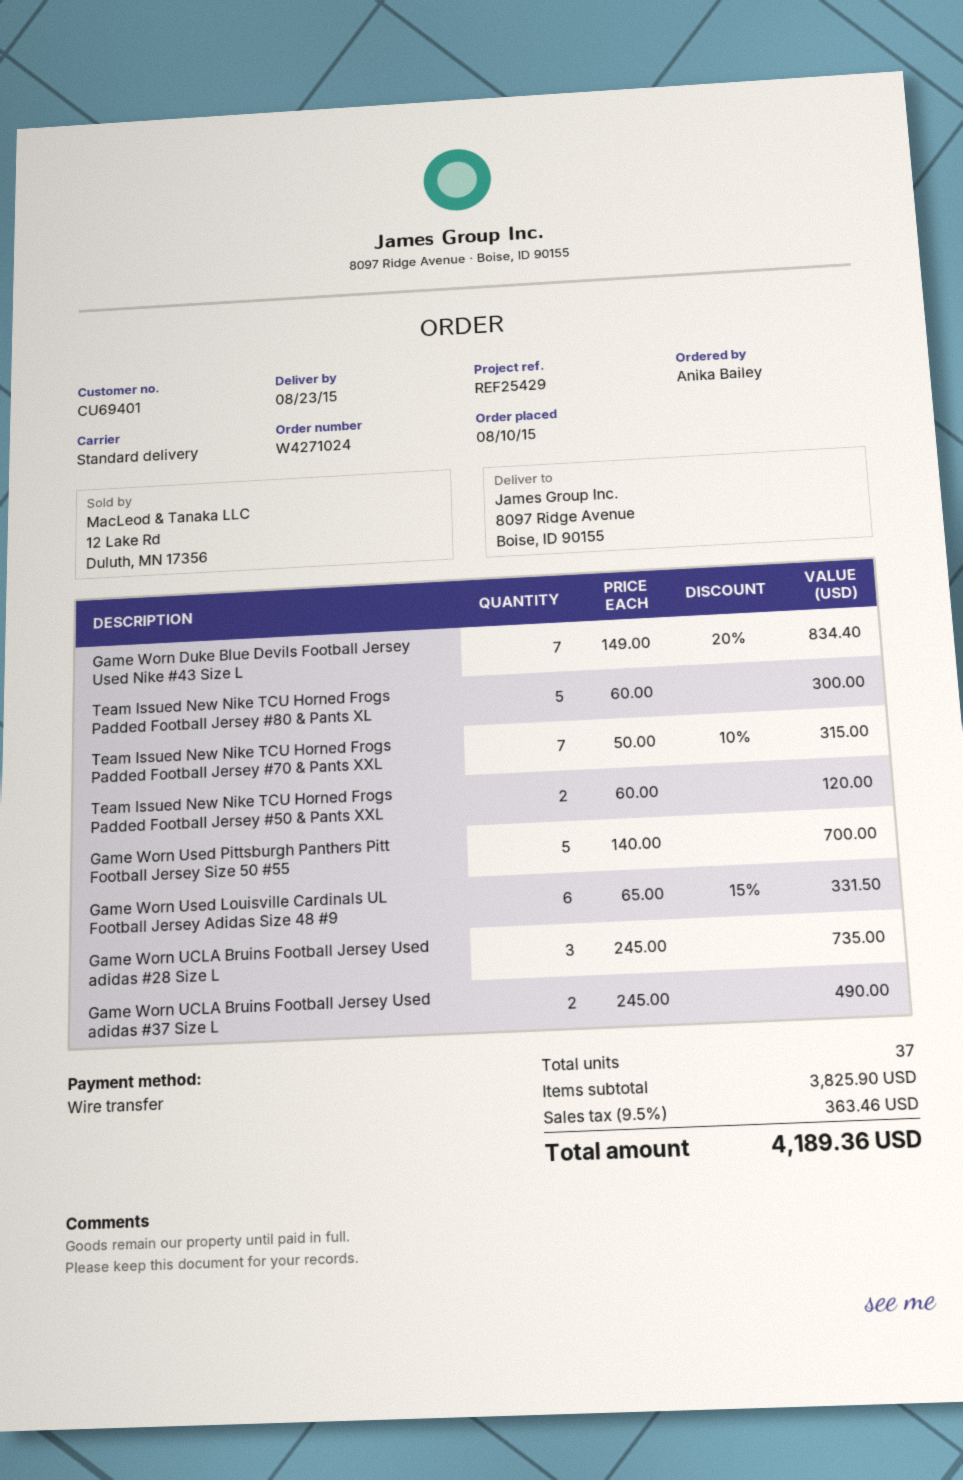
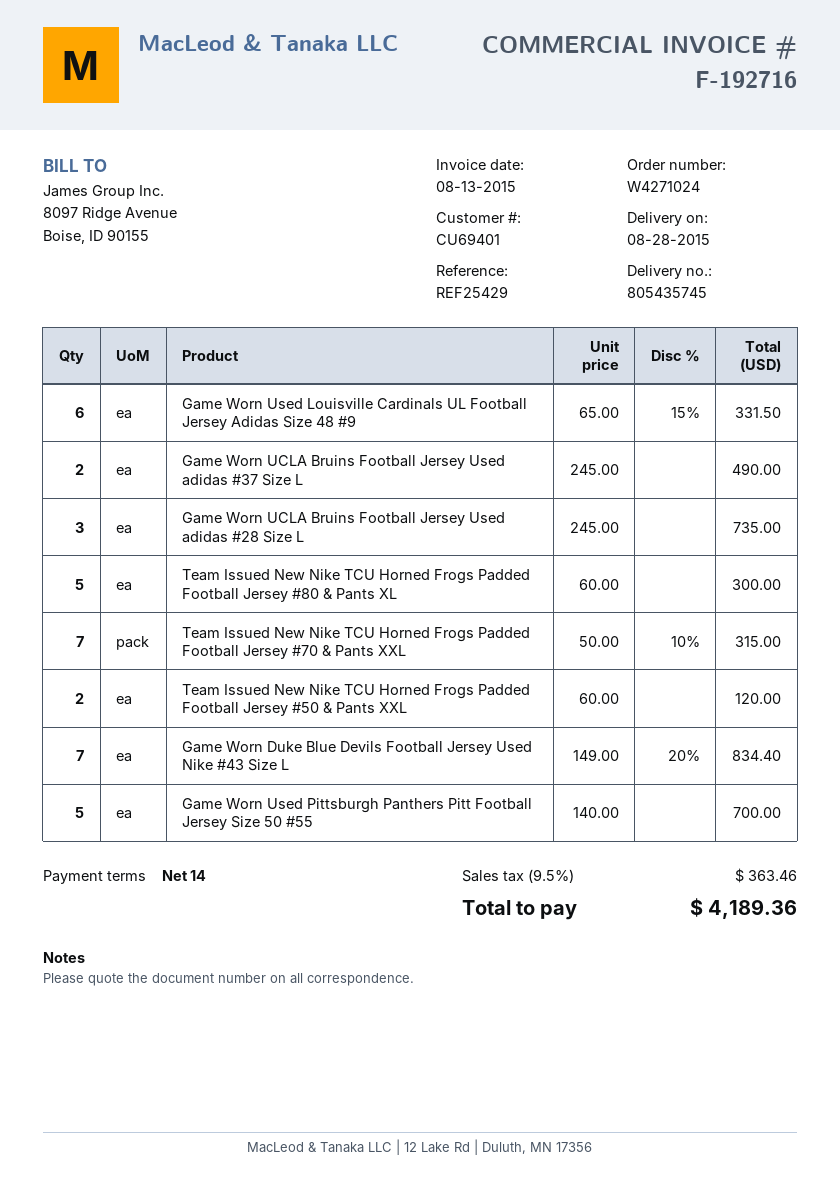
delivery date: 2015-08-23 -> 2015-08-28

